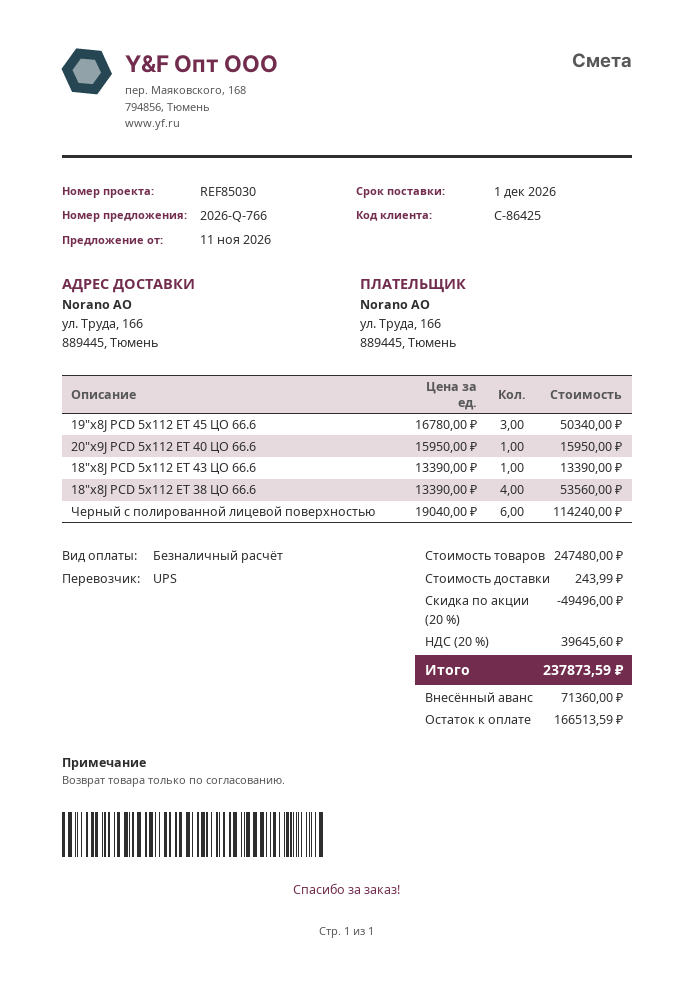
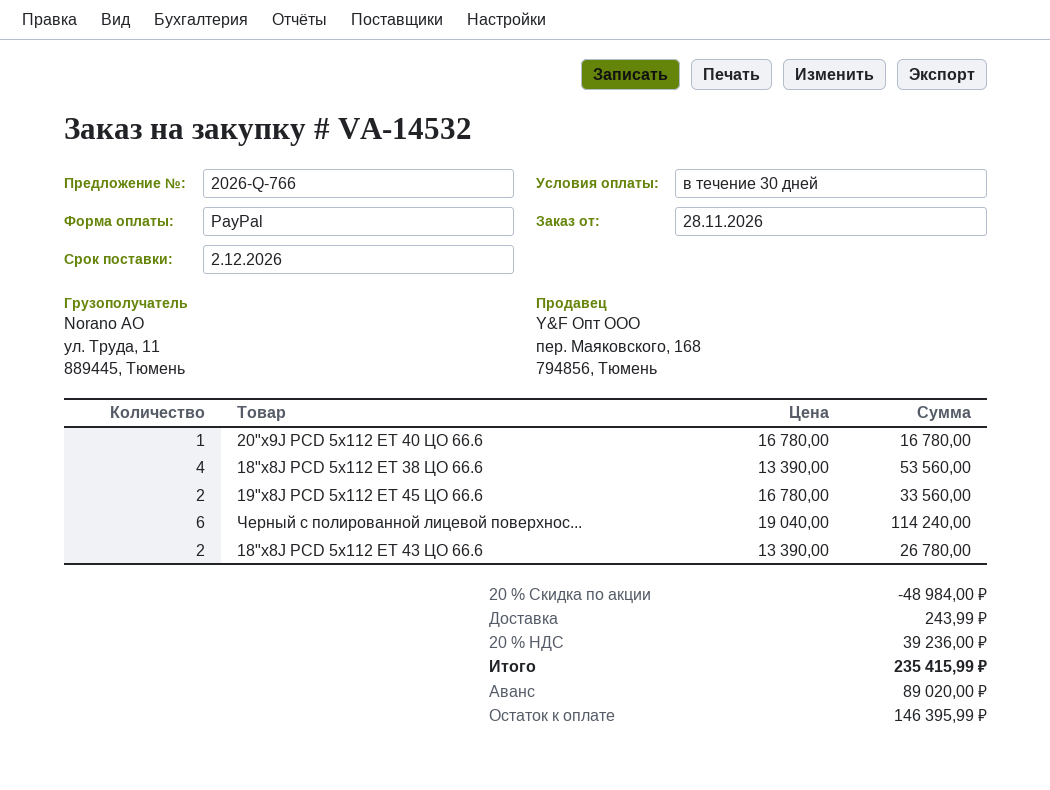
delivery date: 2026-12-01 -> 2026-12-02
payment method: bank transfer -> PayPal
ship to: ул. Труда, 166, 889445, Тюмень -> ул. Труда, 11, 889445, Тюмень
19"x8J PCD 5x112 ЕТ 45 ЦО 66.6: 3 x 16780.00 = 50340.00 -> 2 x 16780.00 = 33560.00
20"x9J PCD 5x112 ЕТ 40 ЦО 66.6: 1 x 15950.00 = 15950.00 -> 1 x 16780.00 = 16780.00
18"x8J PCD 5x112 ЕТ 43 ЦО 66.6: 1 x 13390.00 = 13390.00 -> 2 x 13390.00 = 26780.00
discount: 20% = 49496.00 -> 20% = 48984.00
tax: 20% = 39645.60 -> 20% = 39236.00
total: 237873.59 -> 235415.99
deposit: 71360.00 -> 89020.00
balance: 166513.59 -> 146395.99

